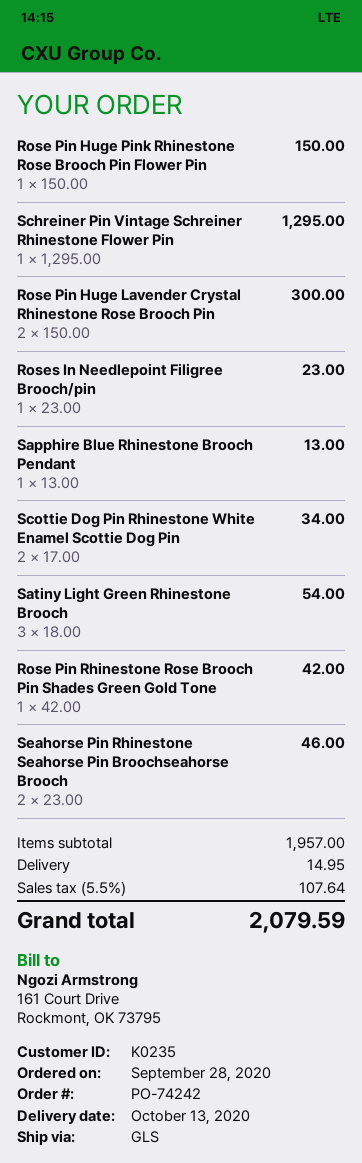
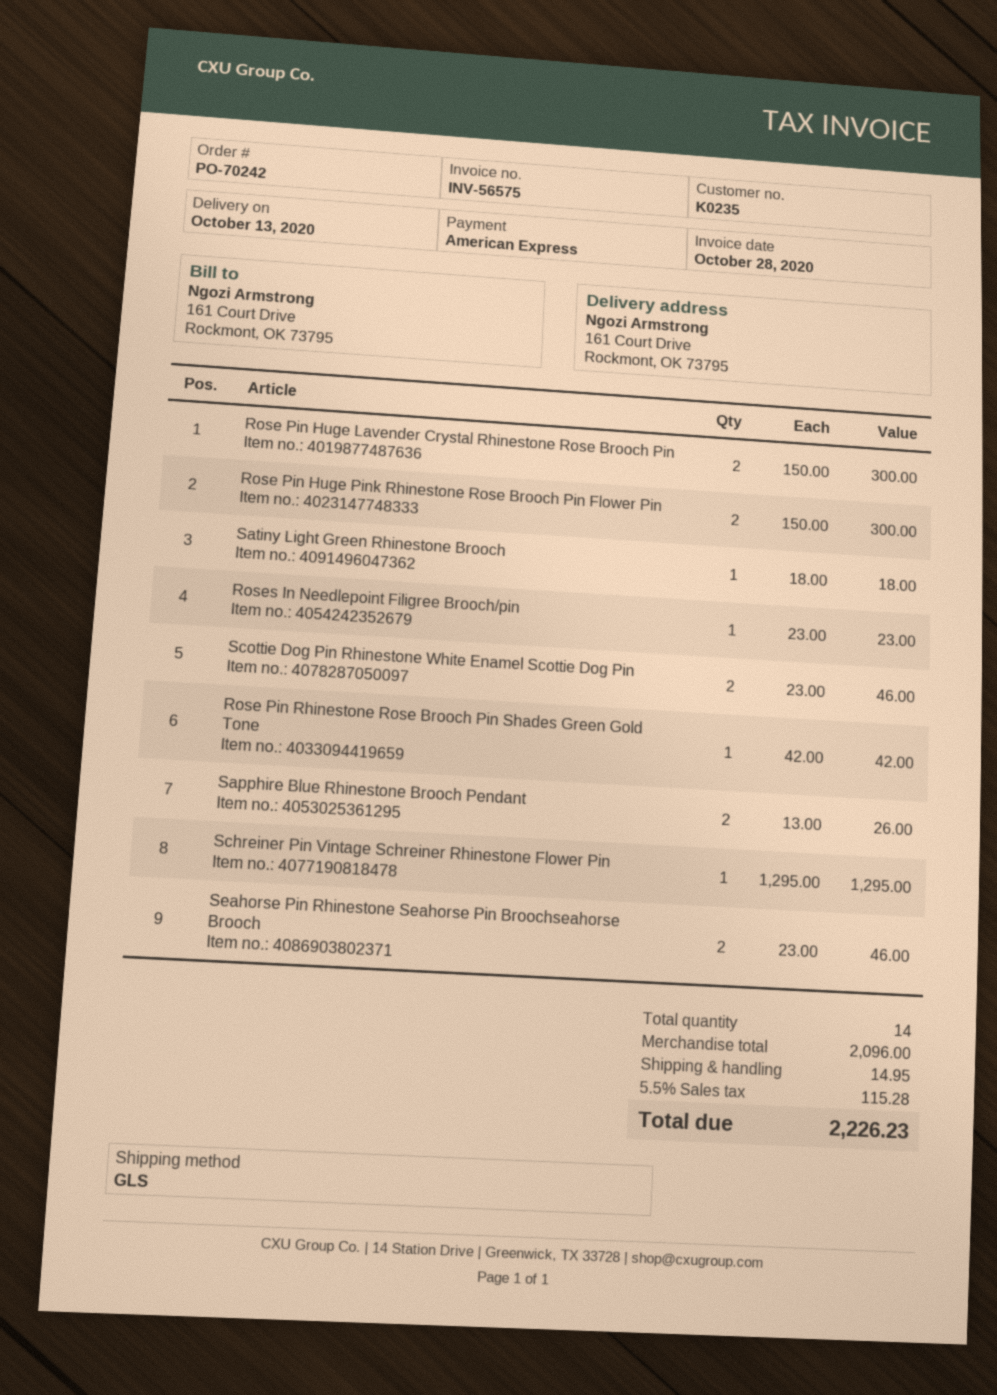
order number: PO-74242 -> PO-70242
Rose Pin Huge Pink Rhinestone Rose Brooch Pin Flower Pin: 1 x 150.00 = 150.00 -> 2 x 150.00 = 300.00
Sapphire Blue Rhinestone Brooch Pendant: 1 x 13.00 = 13.00 -> 2 x 13.00 = 26.00
Scottie Dog Pin Rhinestone White Enamel Scottie Dog Pin: 2 x 17.00 = 34.00 -> 2 x 23.00 = 46.00
Satiny Light Green Rhinestone Brooch: 3 x 18.00 = 54.00 -> 1 x 18.00 = 18.00
subtotal: 1957.00 -> 2096.00
tax: 5.5% = 107.64 -> 5.5% = 115.28
total: 2079.59 -> 2226.23

